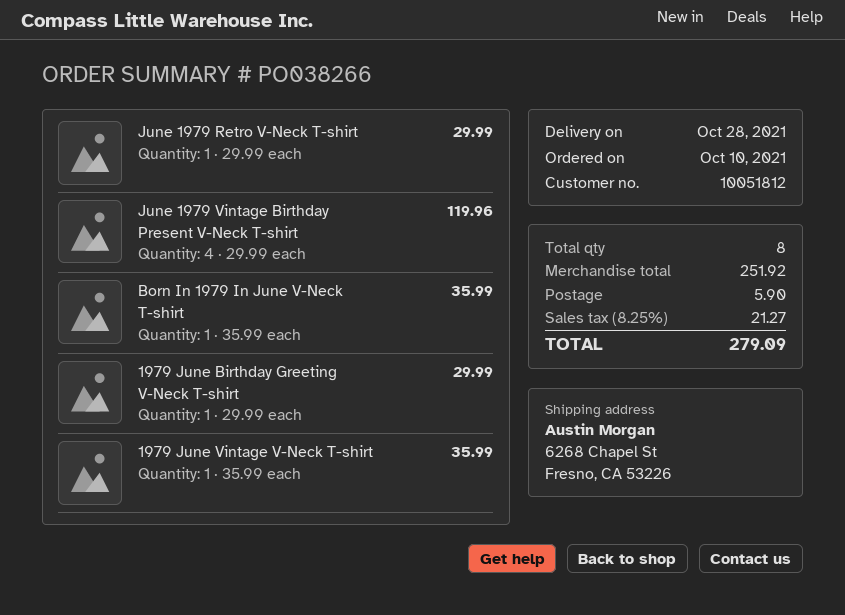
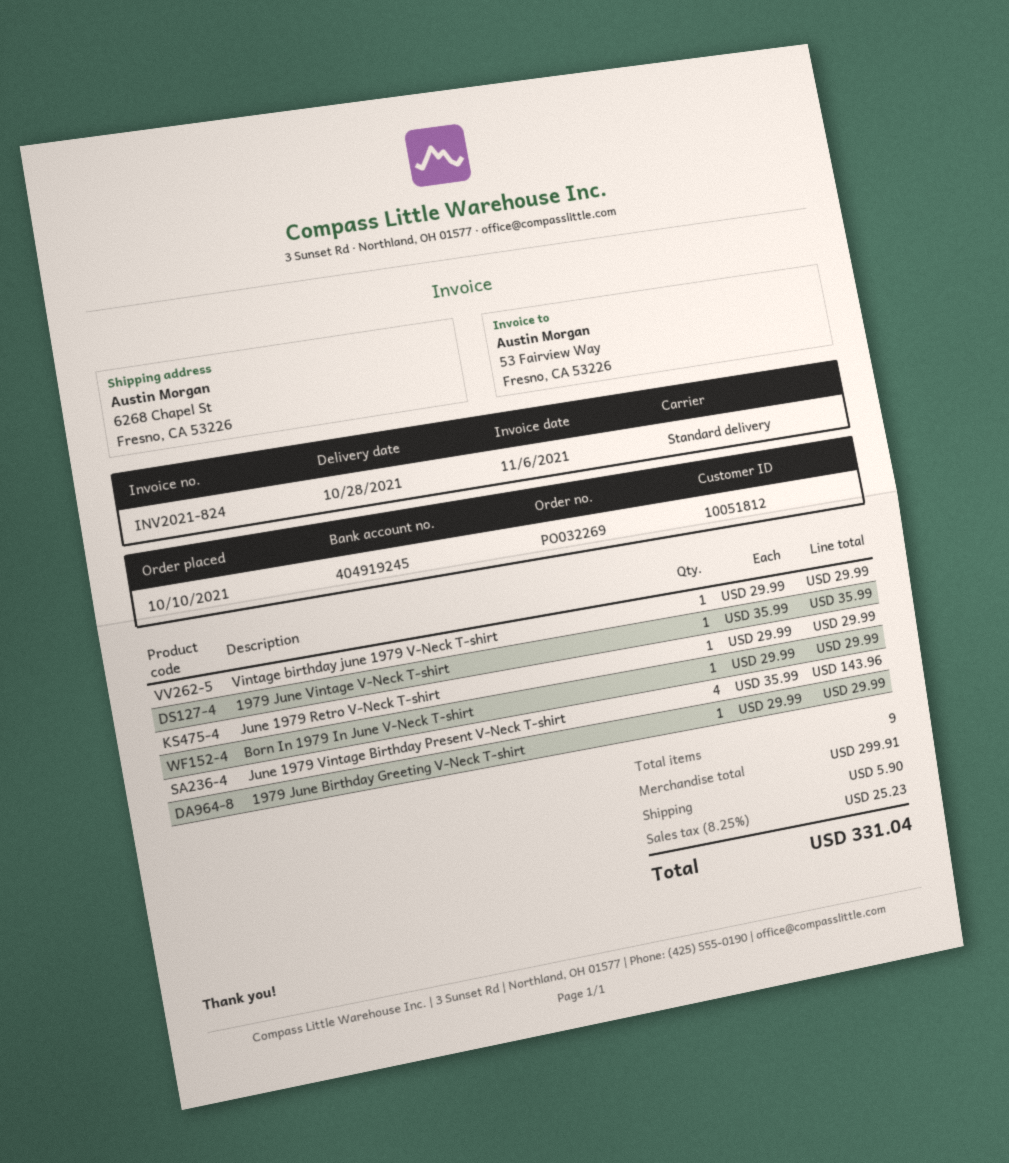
order number: PO038266 -> PO032269
June 1979 Vintage Birthday Present V-Neck T-shirt: 4 x 29.99 = 119.96 -> 4 x 35.99 = 143.96
Born In 1979 In June V-Neck T-shirt: 1 x 35.99 = 35.99 -> 1 x 29.99 = 29.99
Vintage birthday june 1979 V-Neck T-shirt: none -> 1 x 29.99 = 29.99
total quantity: 8 -> 9
subtotal: 251.92 -> 299.91
tax: 8.25% = 21.27 -> 8.25% = 25.23
total: 279.09 -> 331.04

